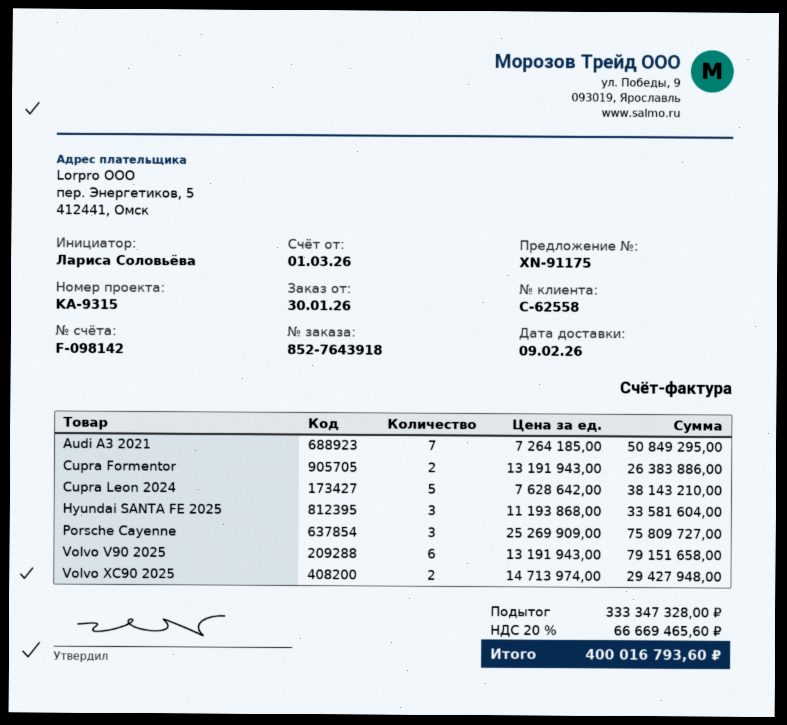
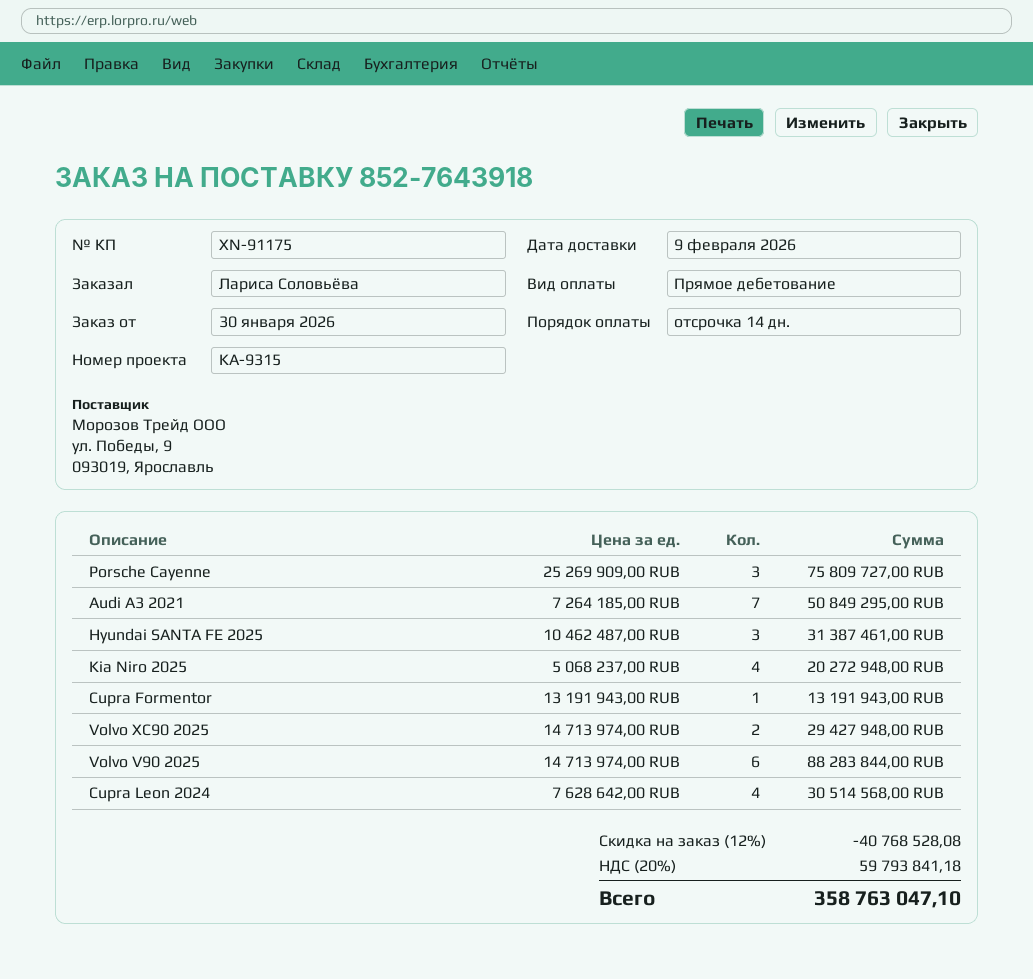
Cupra Formentor: 2 x 13191943.00 = 26383886.00 -> 1 x 13191943.00 = 13191943.00
Cupra Leon 2024: 5 x 7628642.00 = 38143210.00 -> 4 x 7628642.00 = 30514568.00
Hyundai SANTA FE 2025: 3 x 11193868.00 = 33581604.00 -> 3 x 10462487.00 = 31387461.00
Volvo V90 2025: 6 x 13191943.00 = 79151658.00 -> 6 x 14713974.00 = 88283844.00
Kia Niro 2025: none -> 4 x 5068237.00 = 20272948.00
discount: none -> 12% = 40768528.08
tax: 20% = 66669465.60 -> 20% = 59793841.18
total: 400016793.60 -> 358763047.10

